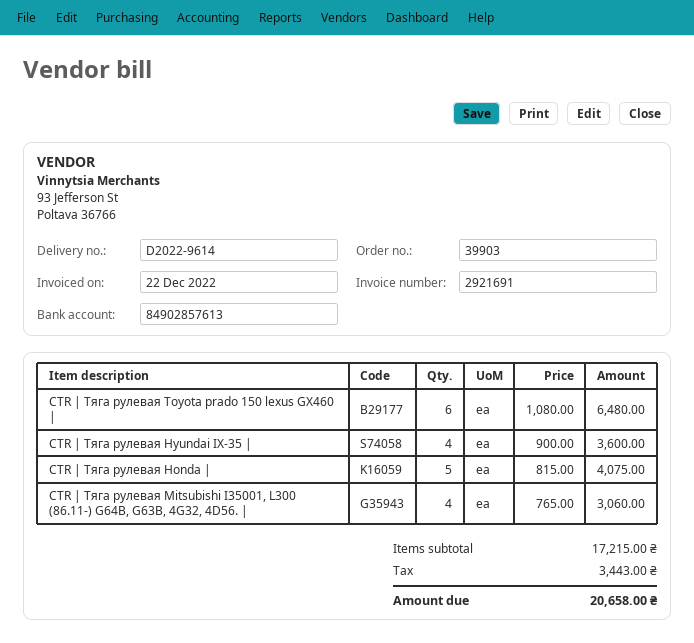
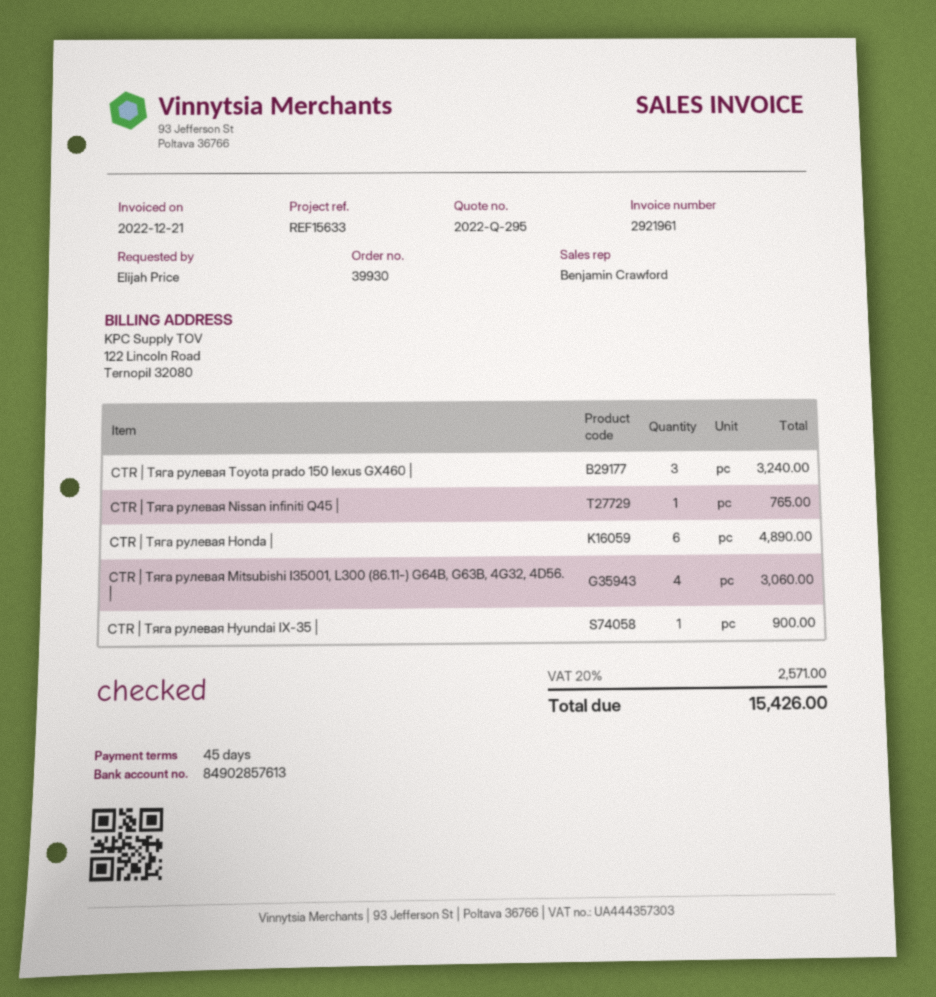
order number: 39903 -> 39930
invoice number: 2921691 -> 2921961
invoice date: 2022-12-22 -> 2022-12-21
CTR | Тяга рулевая Toyota prado 150 lexus GX460 |: 6 for 6480.00 -> 3 for 3240.00
CTR | Тяга рулевая Hyundai IX-35 |: 4 for 3600.00 -> 1 for 900.00
CTR | Тяга рулевая Honda |: 5 for 4075.00 -> 6 for 4890.00
CTR | Тяга рулевая Nissan infiniti Q45 |: none -> 1 for 765.00
tax: 3443.00 -> 2571.00
total: 20658.00 -> 15426.00

